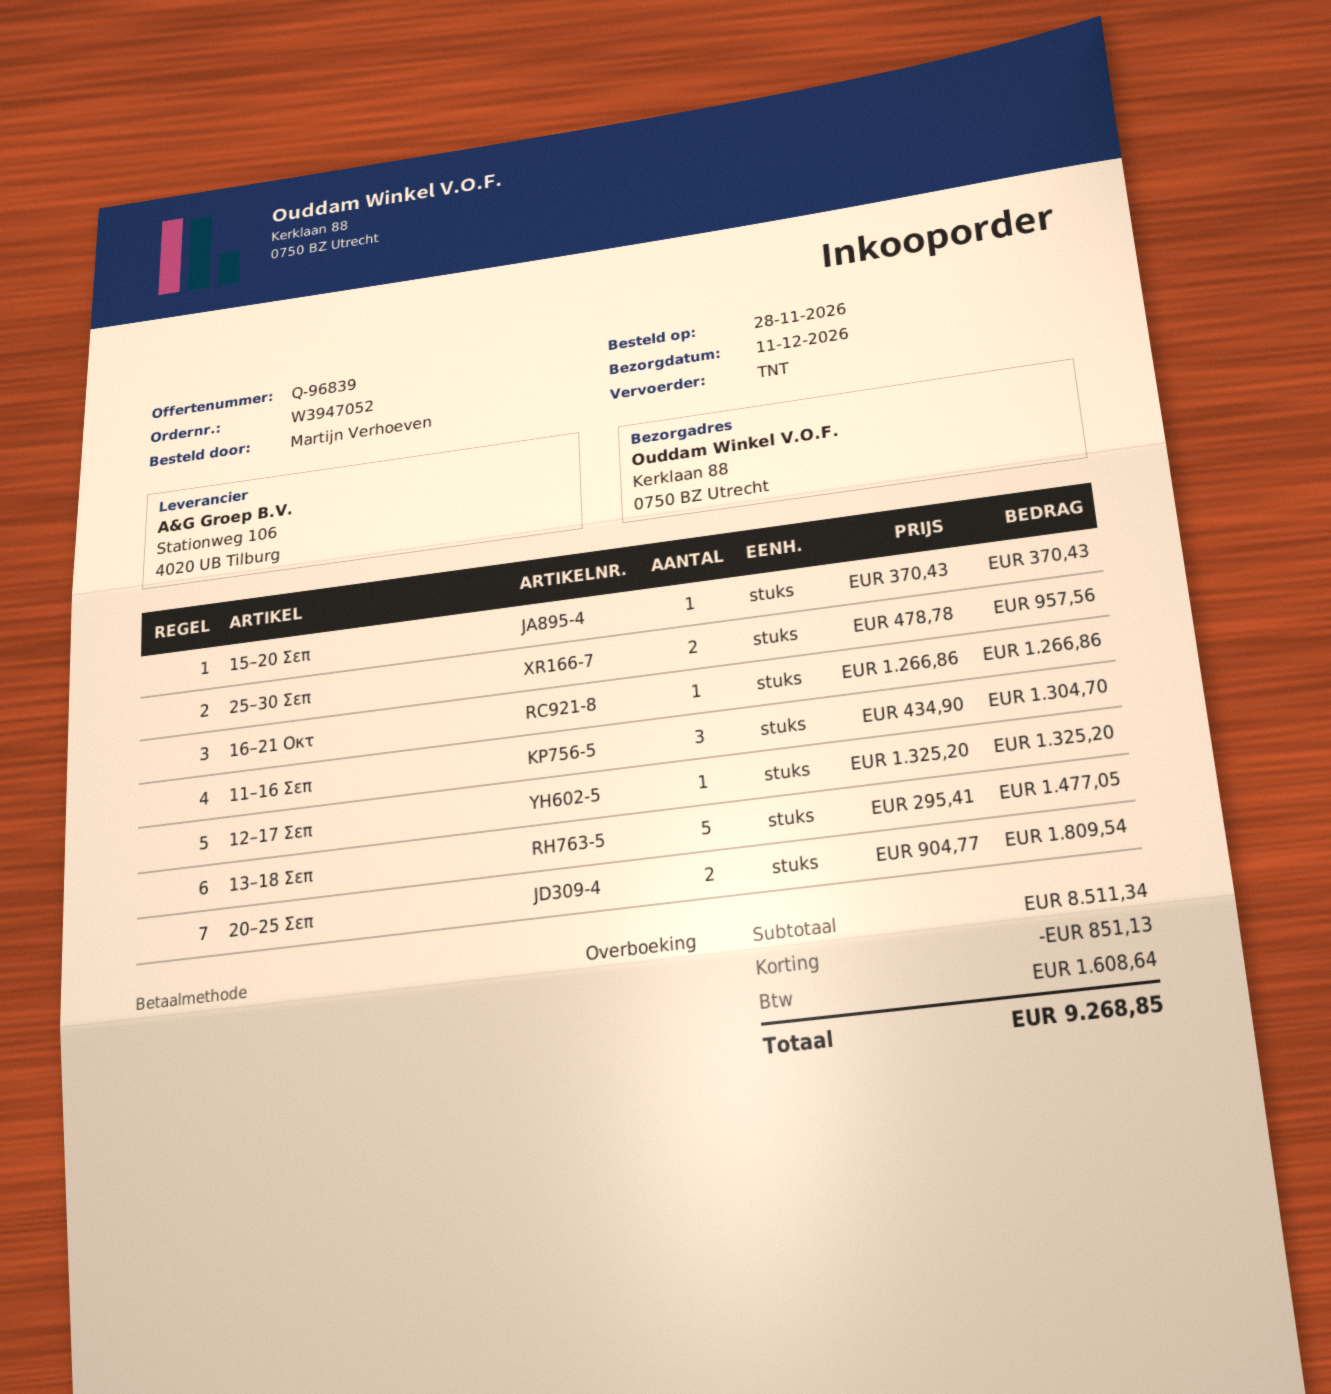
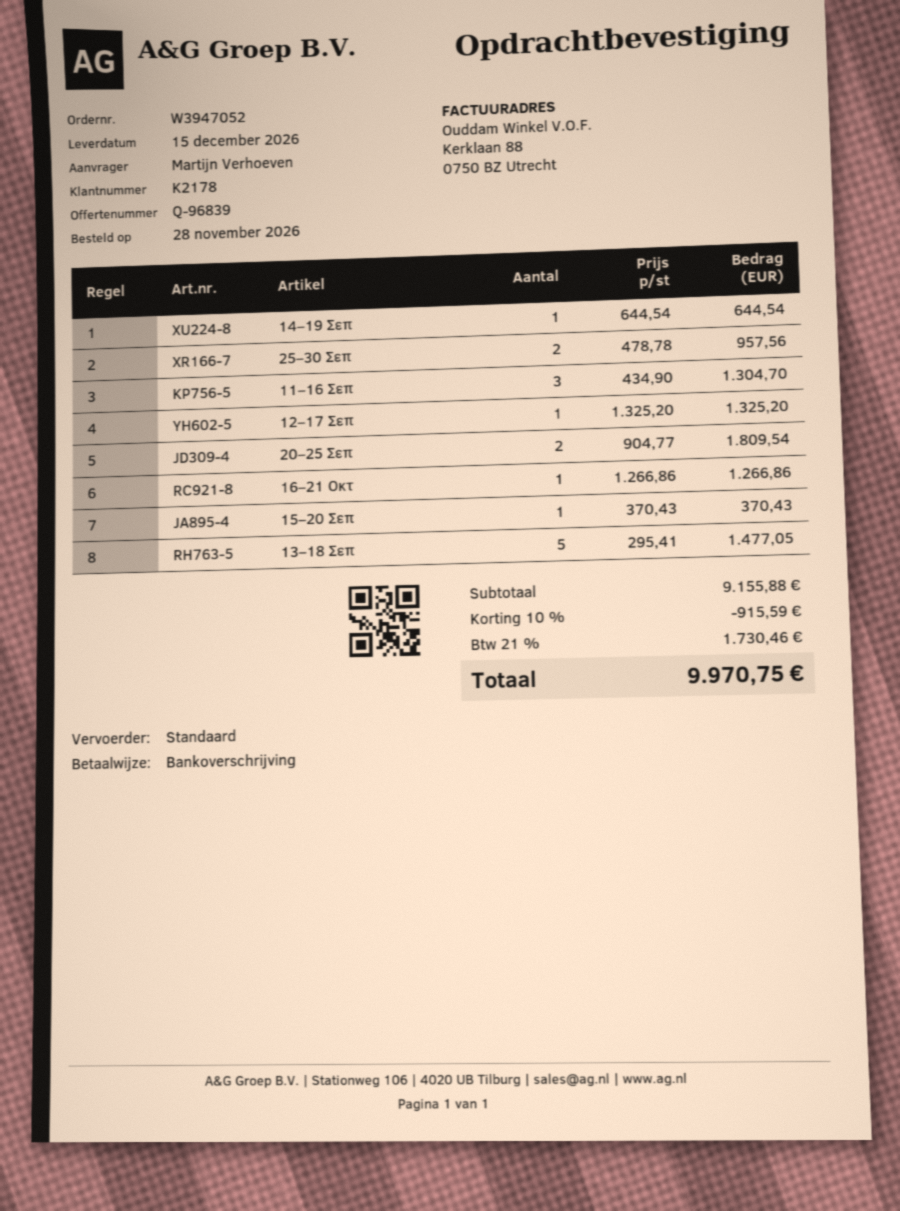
delivery date: 2026-12-11 -> 2026-12-15
shipping method: TNT -> standard
14–19 Σεπ: none -> 1 x 644.54 = 644.54
subtotal: 8511.34 -> 9155.88
discount: 851.13 -> 915.59
tax: 1608.64 -> 1730.46
total: 9268.85 -> 9970.75

